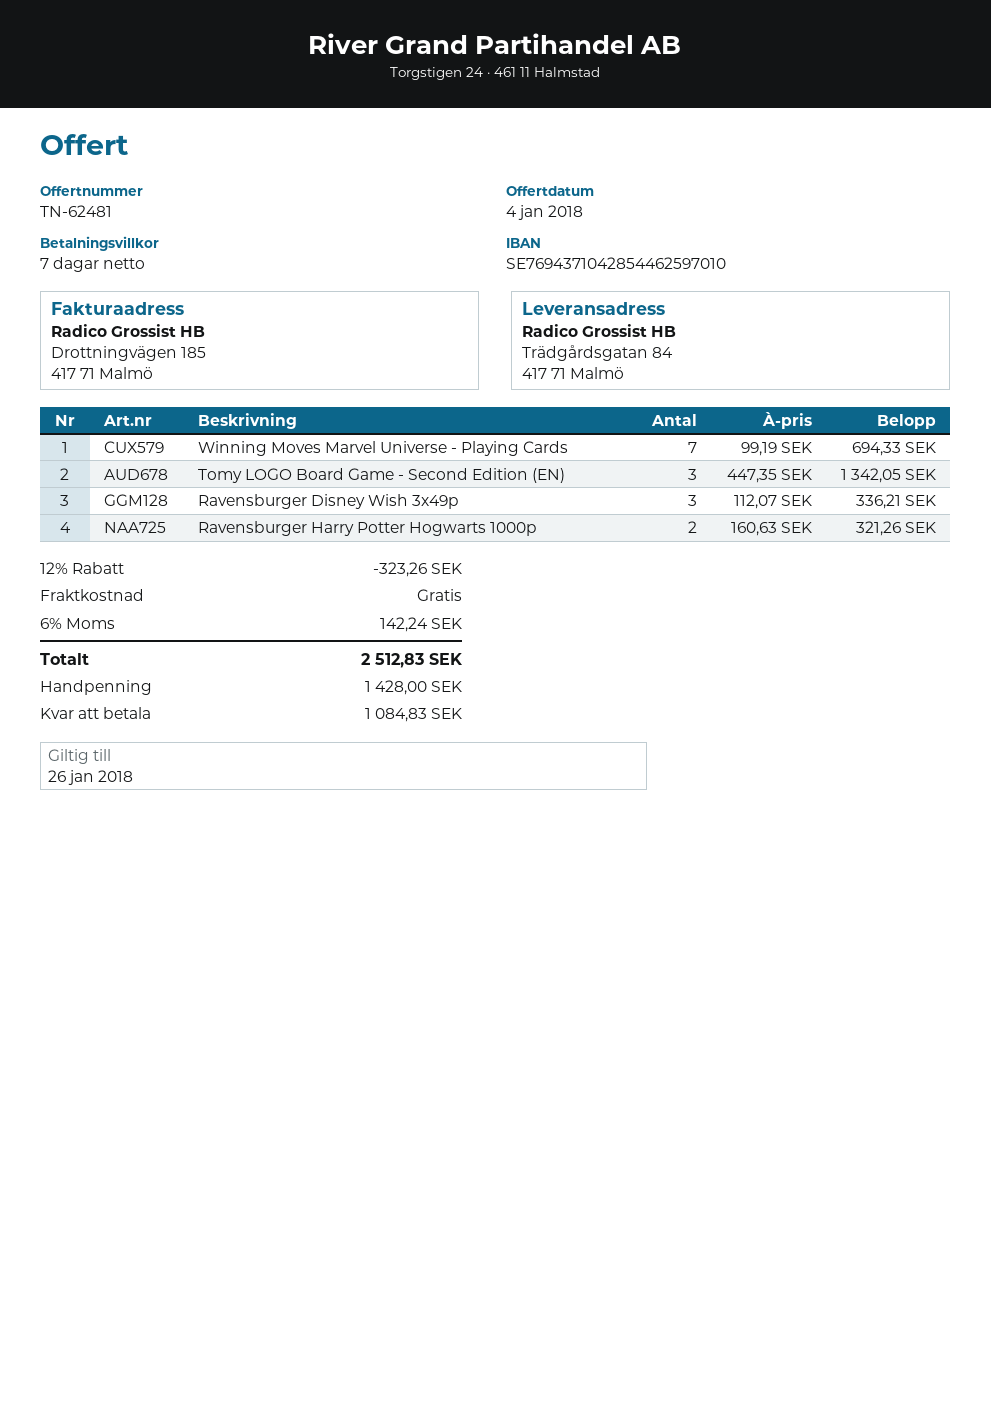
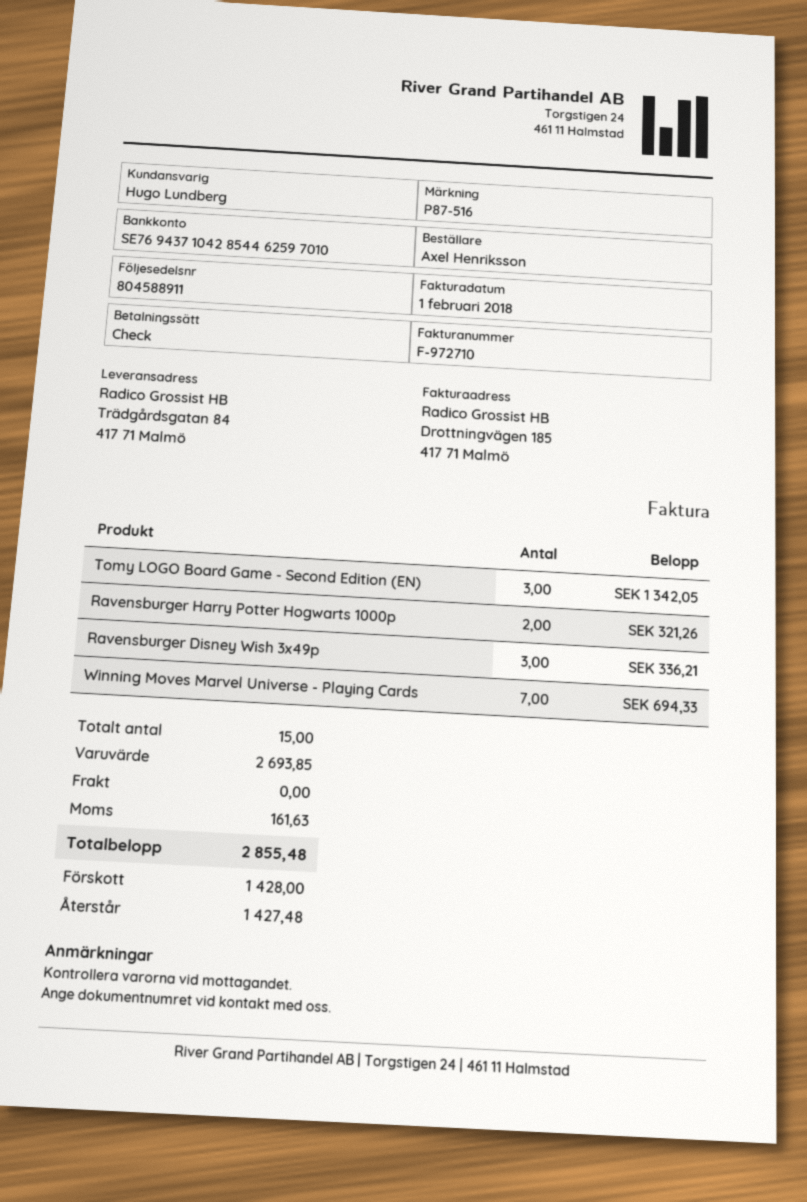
discount: 12% = 323.26 -> none
tax: 142.24 -> 161.63
total: 2512.83 -> 2855.48
balance: 1084.83 -> 1427.48

